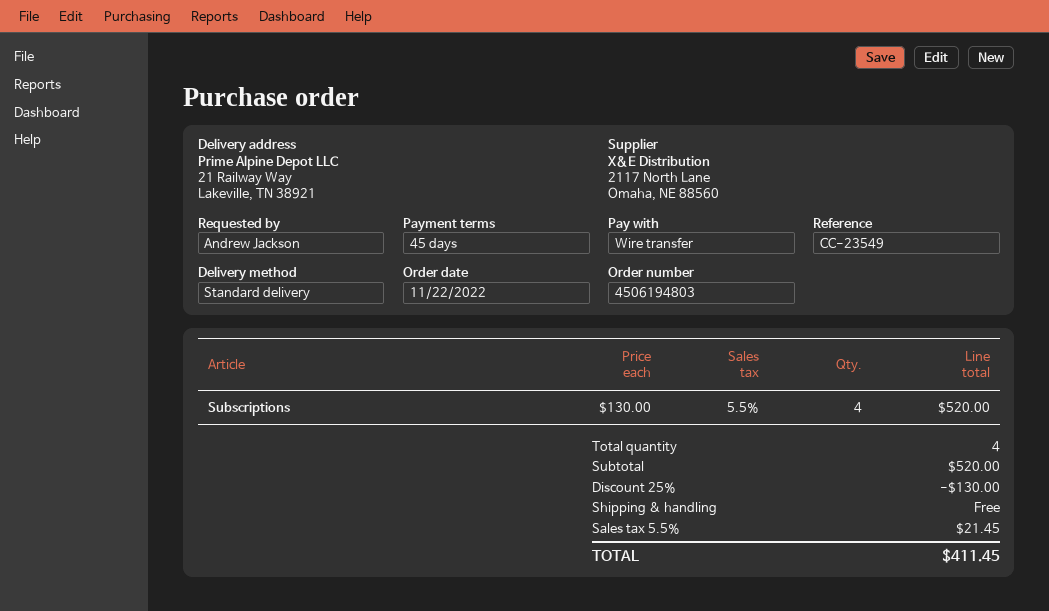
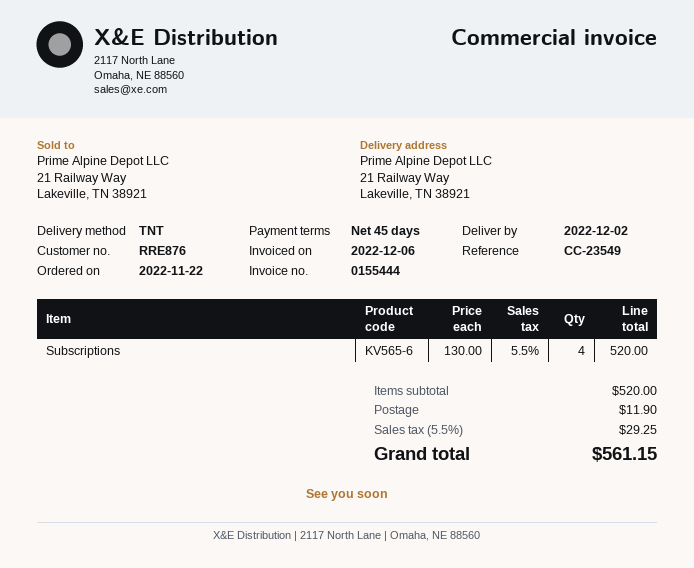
shipping method: standard -> TNT
discount: 25% = 130.00 -> none
shipping: 0.00 -> 11.90
tax: 5.5% = 21.45 -> 5.5% = 29.25
total: 411.45 -> 561.15

